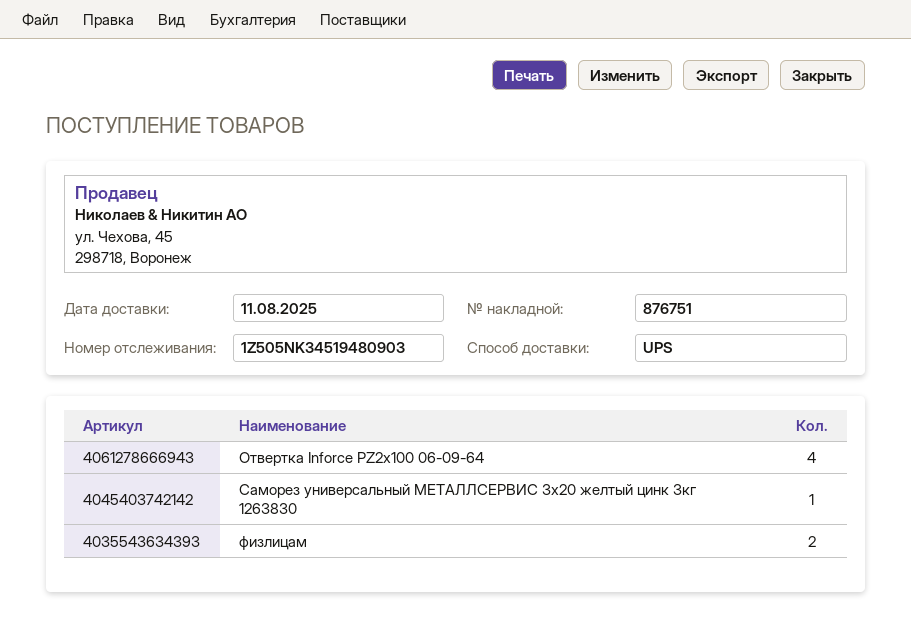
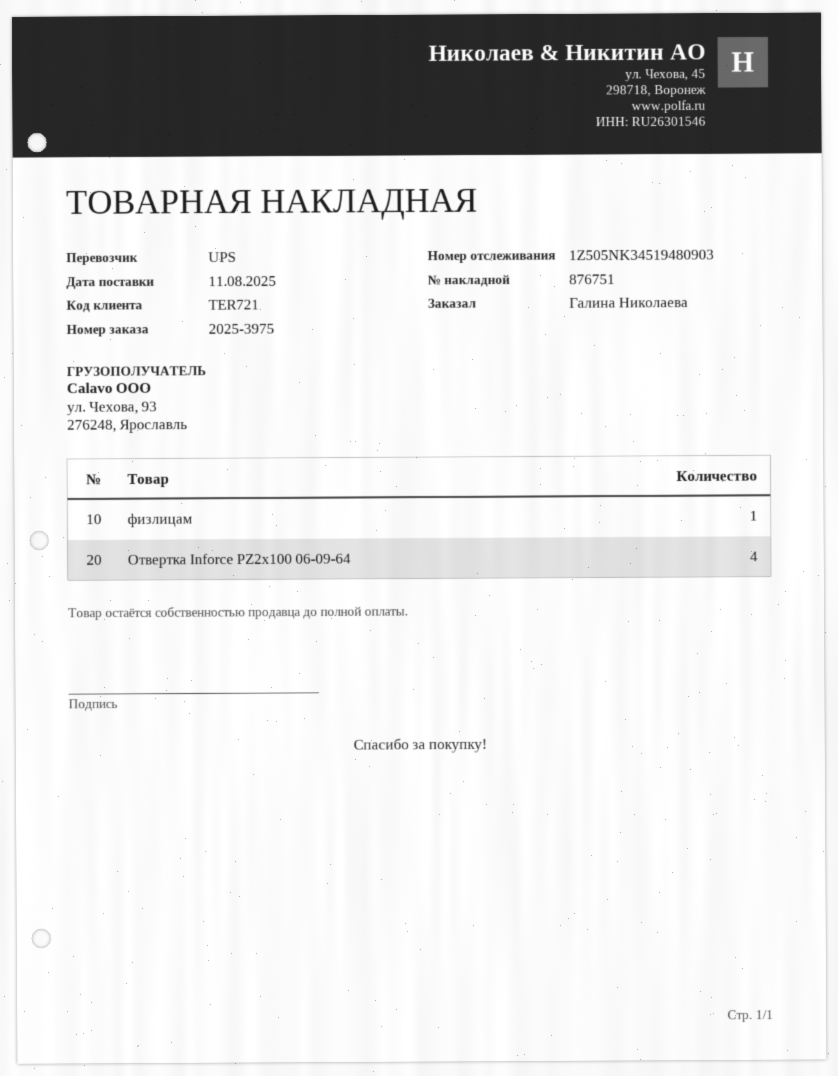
Саморез универсальный МЕТАЛЛСЕРВИС 3x20 желтый цинк 3кг 1263830: 1 -> none
физлицам: 2 -> 1

